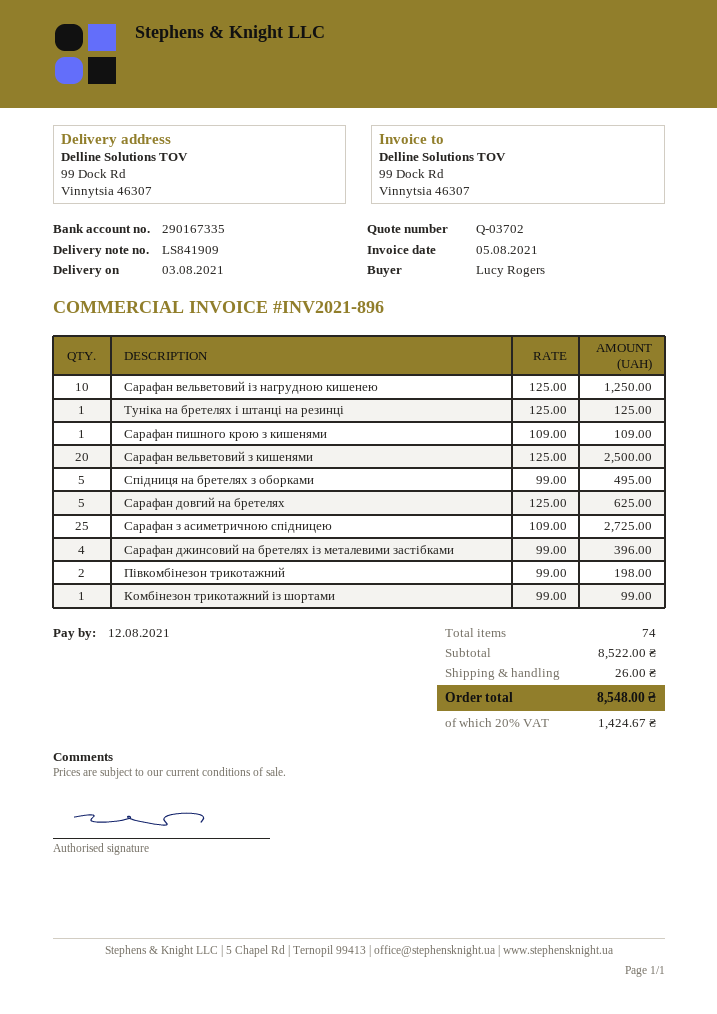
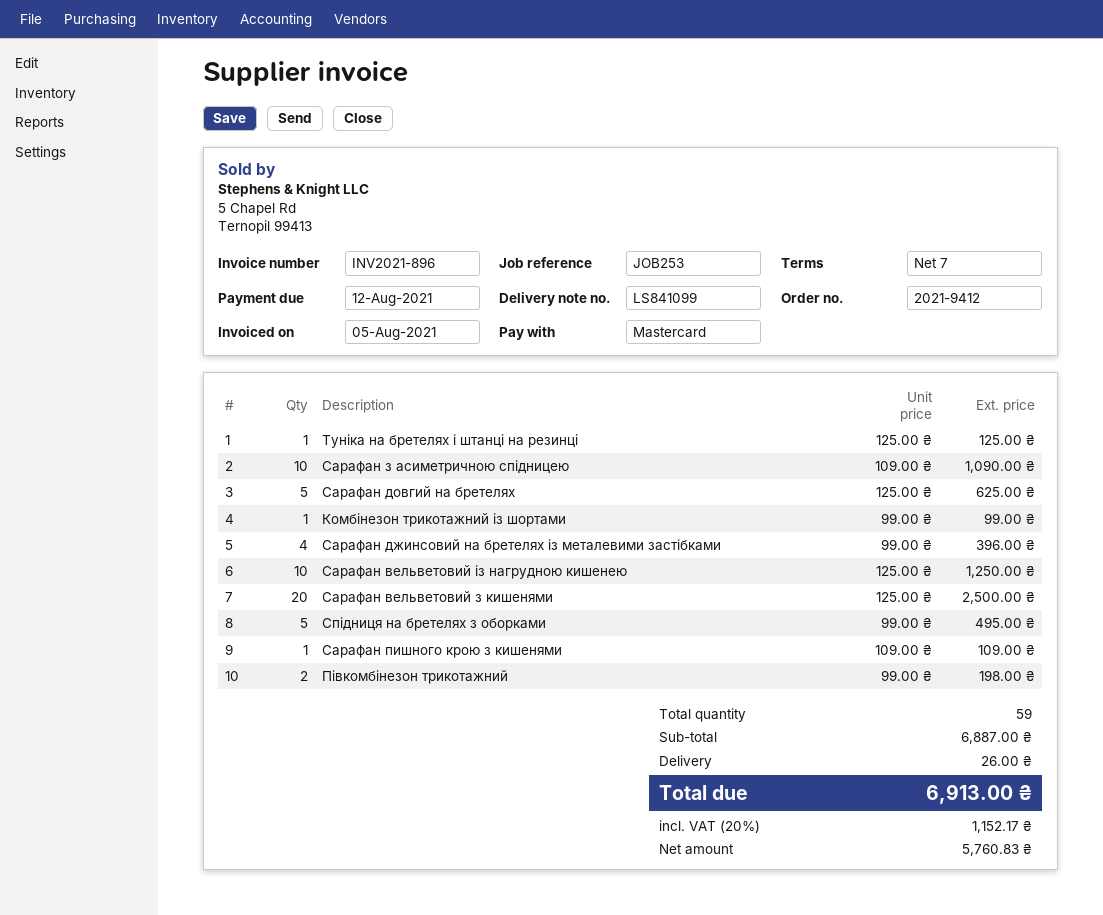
delivery note number: LS841909 -> LS841099
Сарафан з асиметричною спідницею: 25 x 109.00 = 2725.00 -> 10 x 109.00 = 1090.00
total quantity: 74 -> 59
subtotal: 8522.00 -> 6887.00
tax: 20% = 1424.67 -> 20% = 1152.17
total: 8548.00 -> 6913.00

